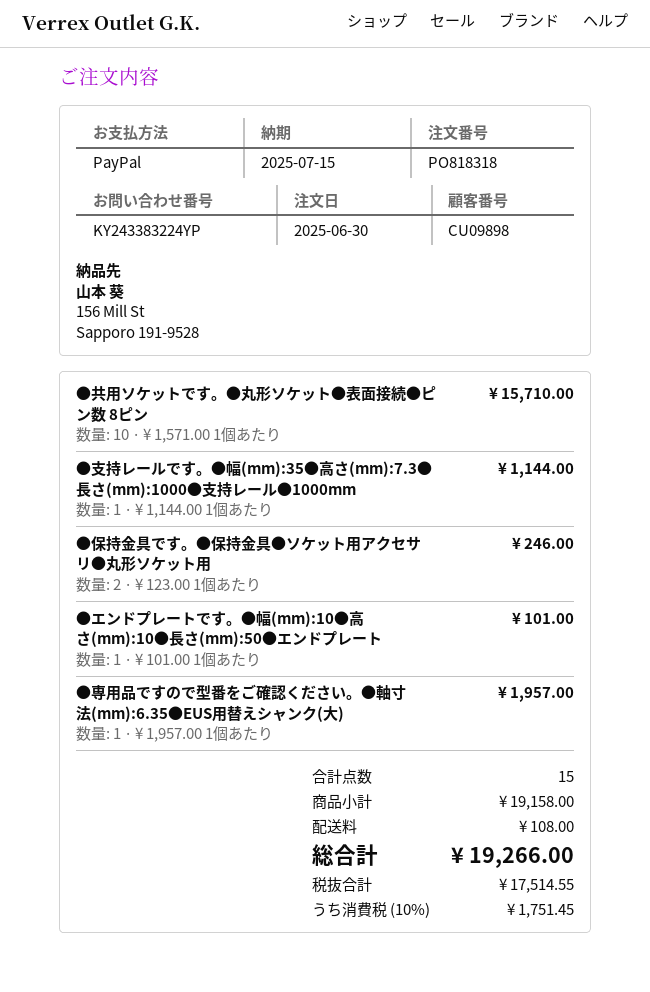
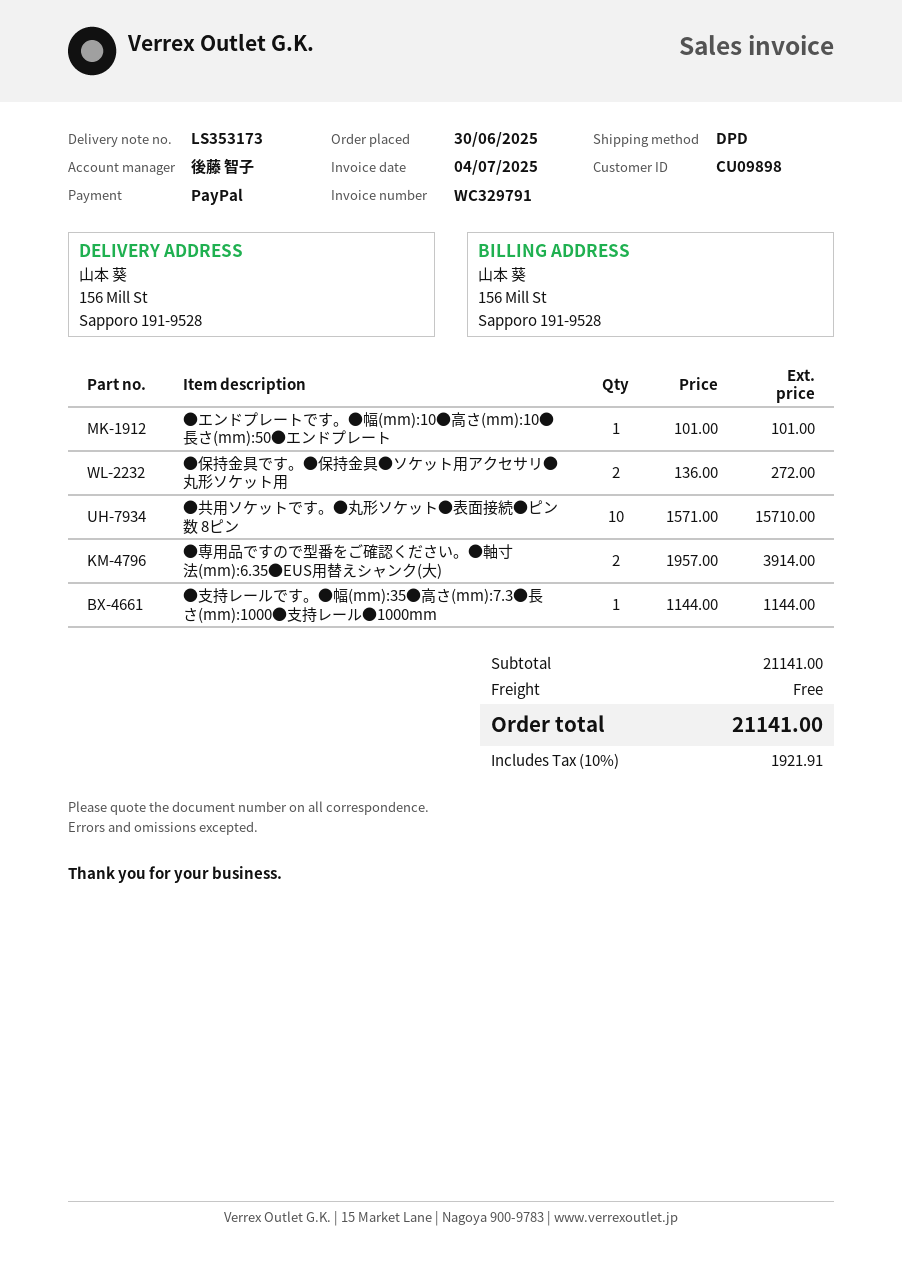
●保持金具です。●保持金具●ソケット用アクセサリ●丸形ソケット用: 2 x 123.00 = 246.00 -> 2 x 136.00 = 272.00
●専用品ですので型番をご確認ください。●軸寸法(mm):6.35●EUS用替えシャンク(大): 1 x 1957.00 = 1957.00 -> 2 x 1957.00 = 3914.00
subtotal: 19158.00 -> 21141.00
shipping: 108.00 -> 0.00
tax: 10% = 1751.45 -> 10% = 1921.91
total: 19266.00 -> 21141.00

